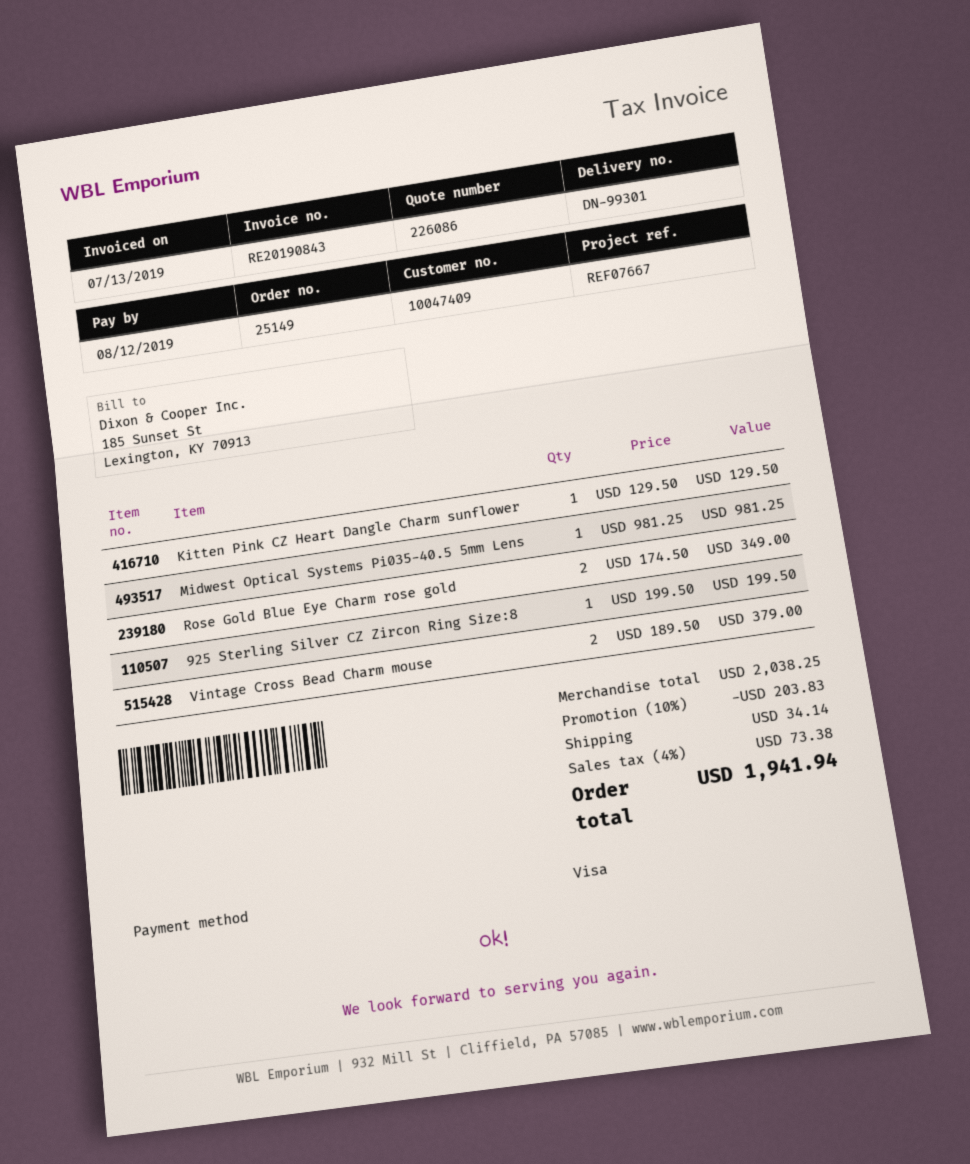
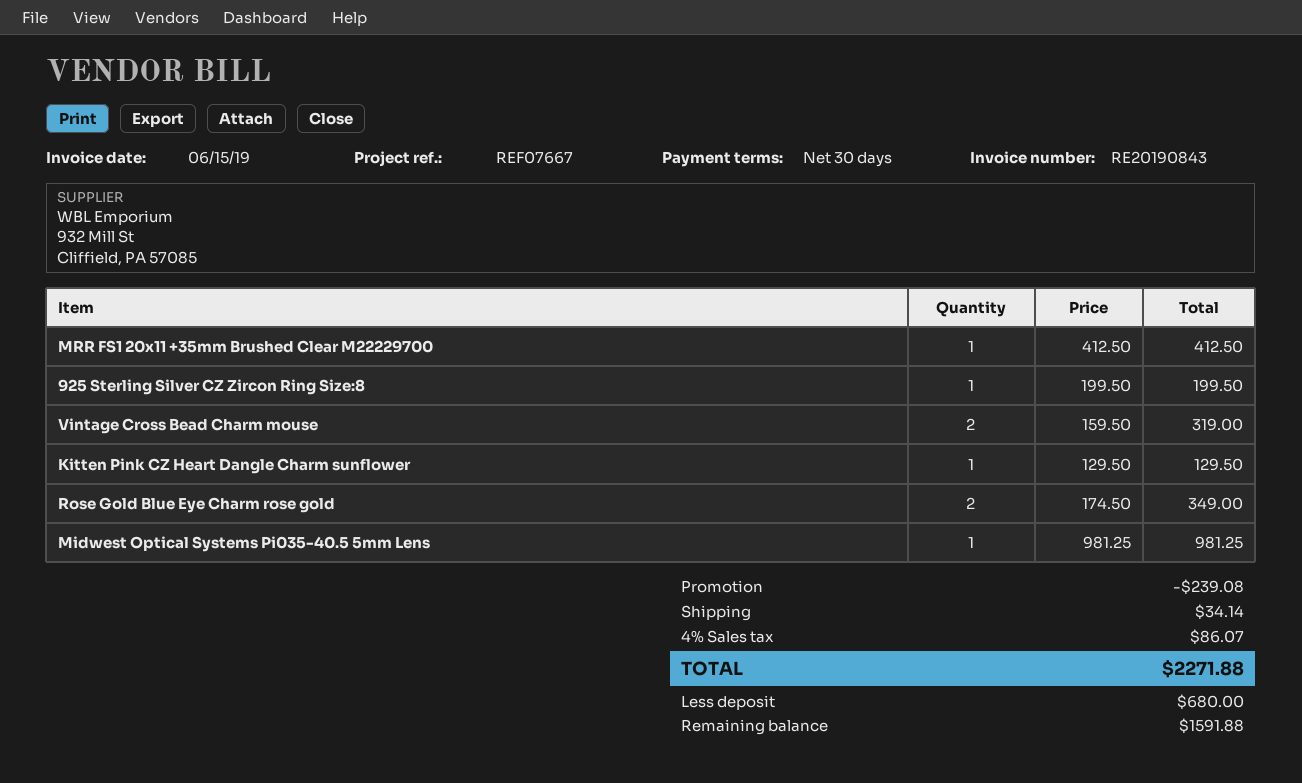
invoice date: 2019-07-13 -> 2019-06-15
Vintage Cross Bead Charm mouse: 2 x 189.50 = 379.00 -> 2 x 159.50 = 319.00
MRR FS1 20x11 +35mm Brushed Clear M22229700: none -> 1 x 412.50 = 412.50
discount: 203.83 -> 239.08
tax: 4% = 73.38 -> 4% = 86.07
total: 1941.94 -> 2271.88

